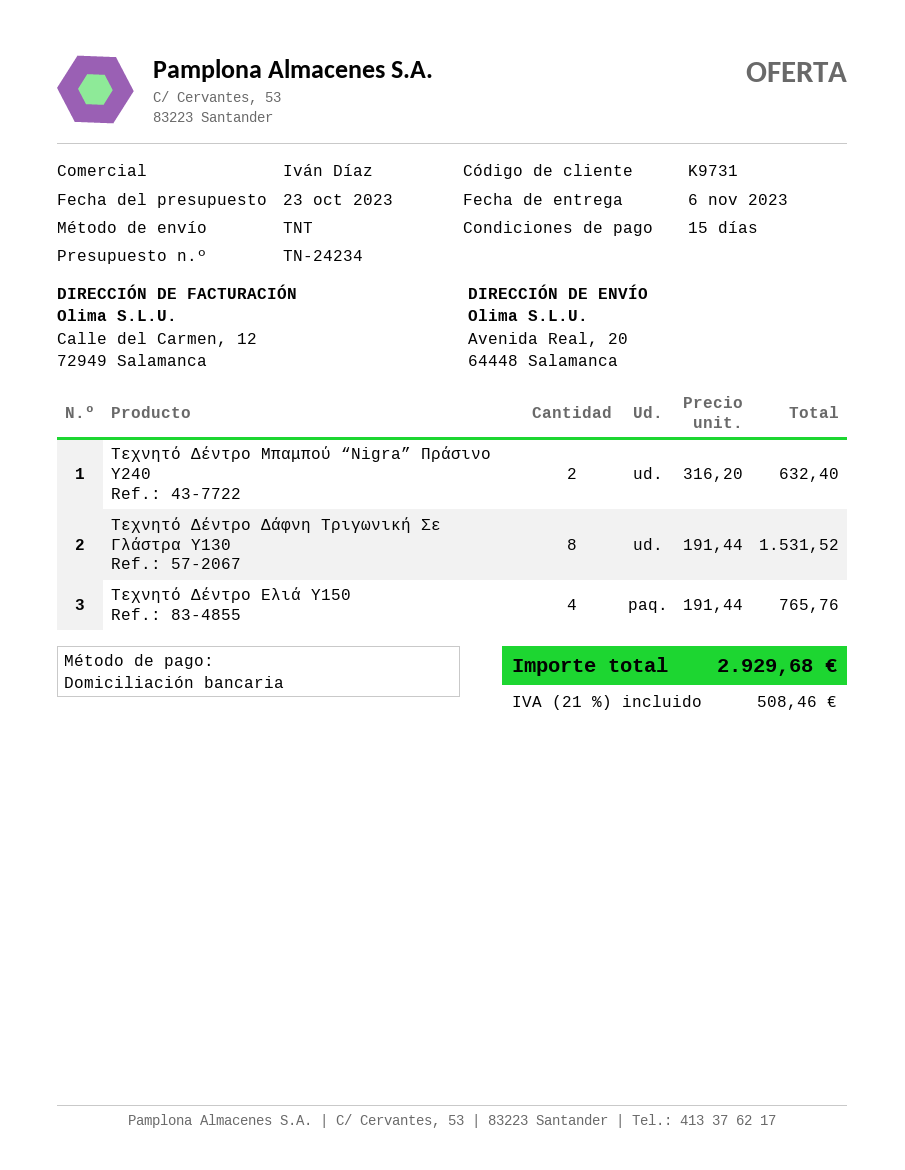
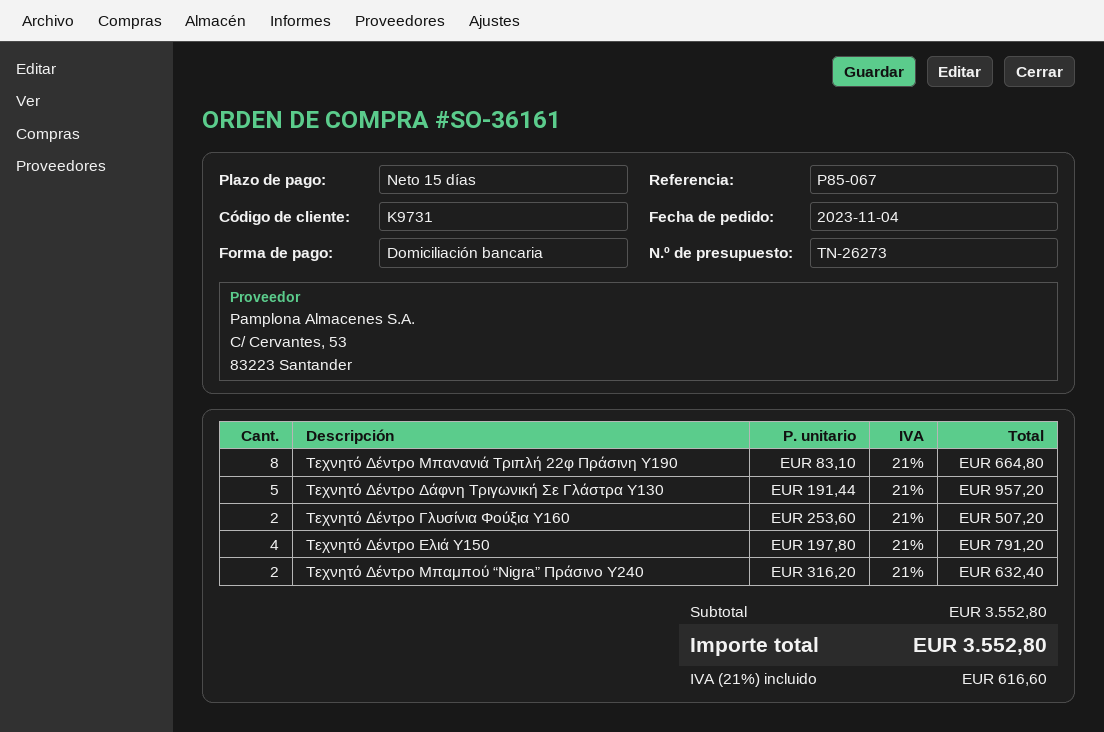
quote number: TN-24234 -> TN-26273
Τεχνητό Δέντρο Δάφνη Τριγωνική Σε Γλάστρα Υ130: 8 x 191.44 = 1531.52 -> 5 x 191.44 = 957.20
Τεχνητό Δέντρο Ελιά Υ150: 4 x 191.44 = 765.76 -> 4 x 197.80 = 791.20
Τεχνητό Δέντρο Μπανανιά Τριπλή 22φ Πράσινη Υ190: none -> 8 x 83.10 = 664.80
Τεχνητό Δέντρο Γλυσίνια Φούξια Υ160: none -> 2 x 253.60 = 507.20
tax: 21% = 508.46 -> 21% = 616.60
total: 2929.68 -> 3552.80

